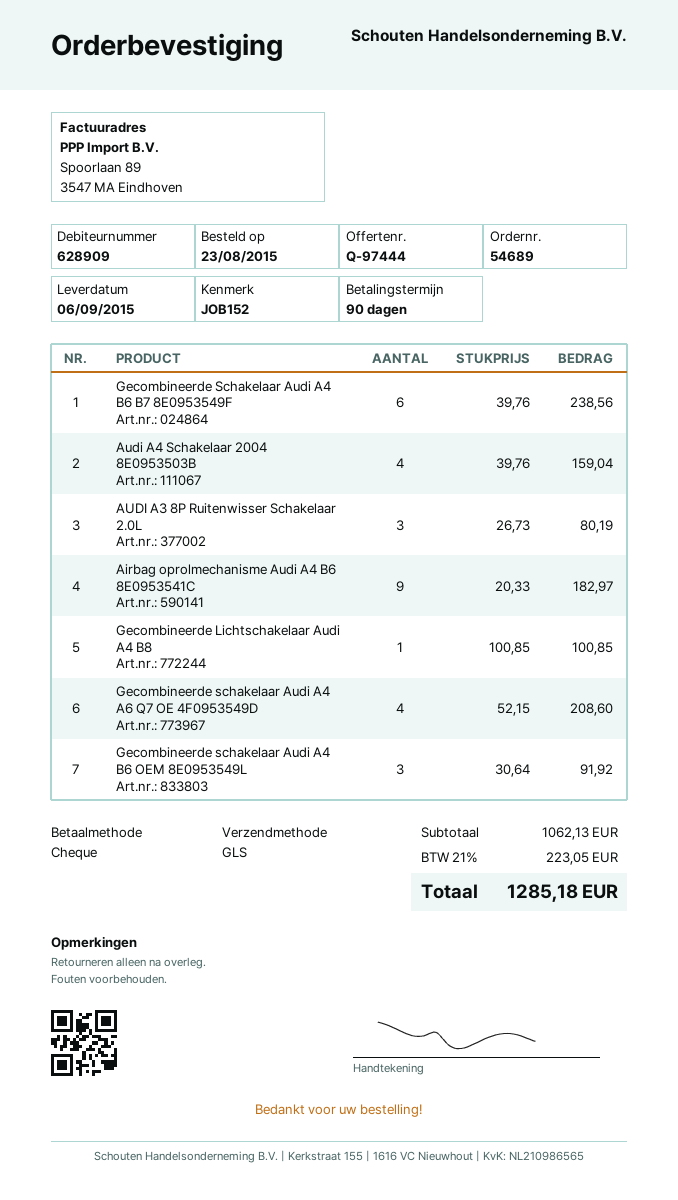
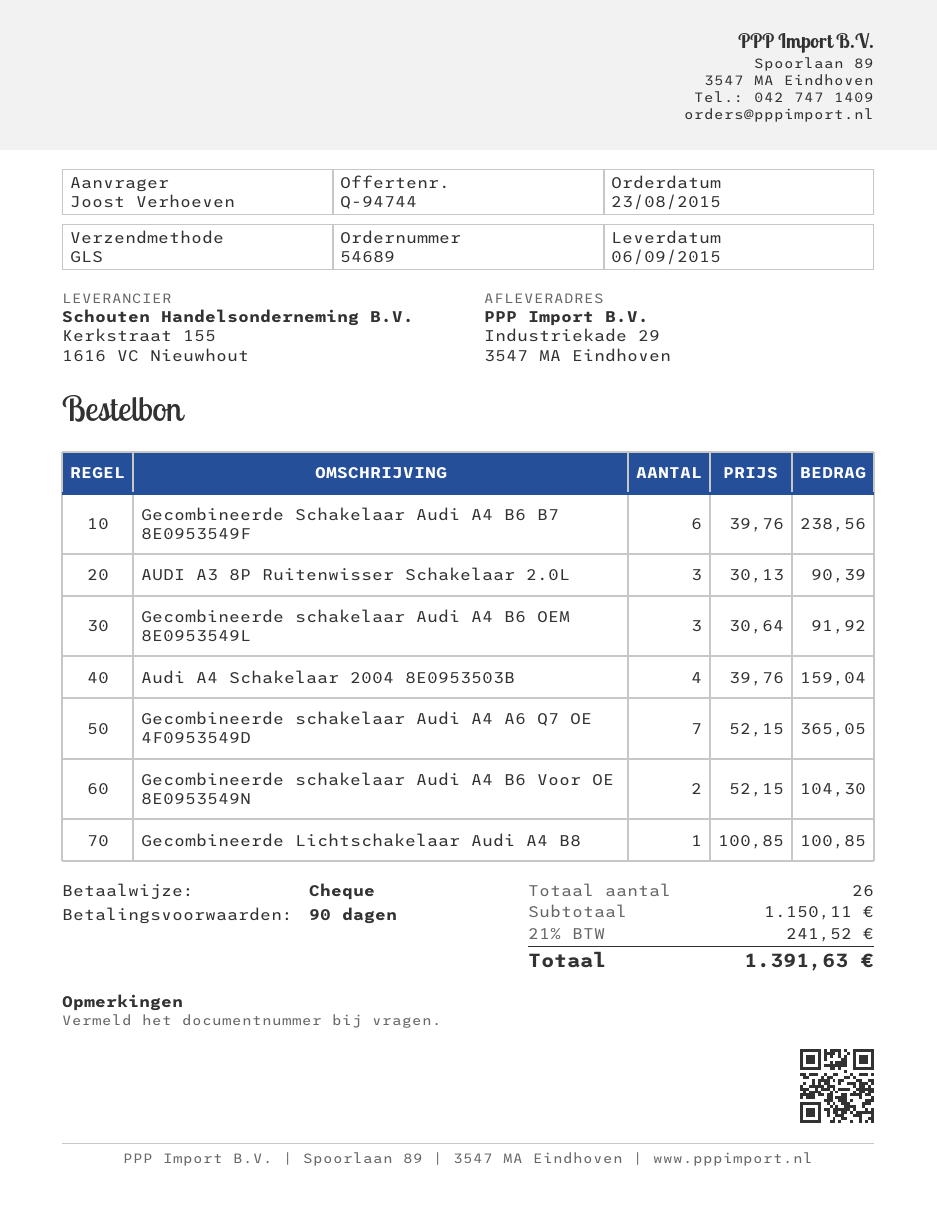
quote number: Q-97444 -> Q-94744
AUDI A3 8P Ruitenwisser Schakelaar 2.0L: 3 x 26.73 = 80.19 -> 3 x 30.13 = 90.39
Airbag oprolmechanisme Audi A4 B6 8E0953541C: 9 x 20.33 = 182.97 -> none
Gecombineerde schakelaar Audi A4 A6 Q7 OE 4F0953549D: 4 x 52.15 = 208.60 -> 7 x 52.15 = 365.05
Gecombineerde schakelaar Audi A4 B6 Voor OE 8E0953549N: none -> 2 x 52.15 = 104.30
subtotal: 1062.13 -> 1150.11
tax: 21% = 223.05 -> 21% = 241.52
total: 1285.18 -> 1391.63

